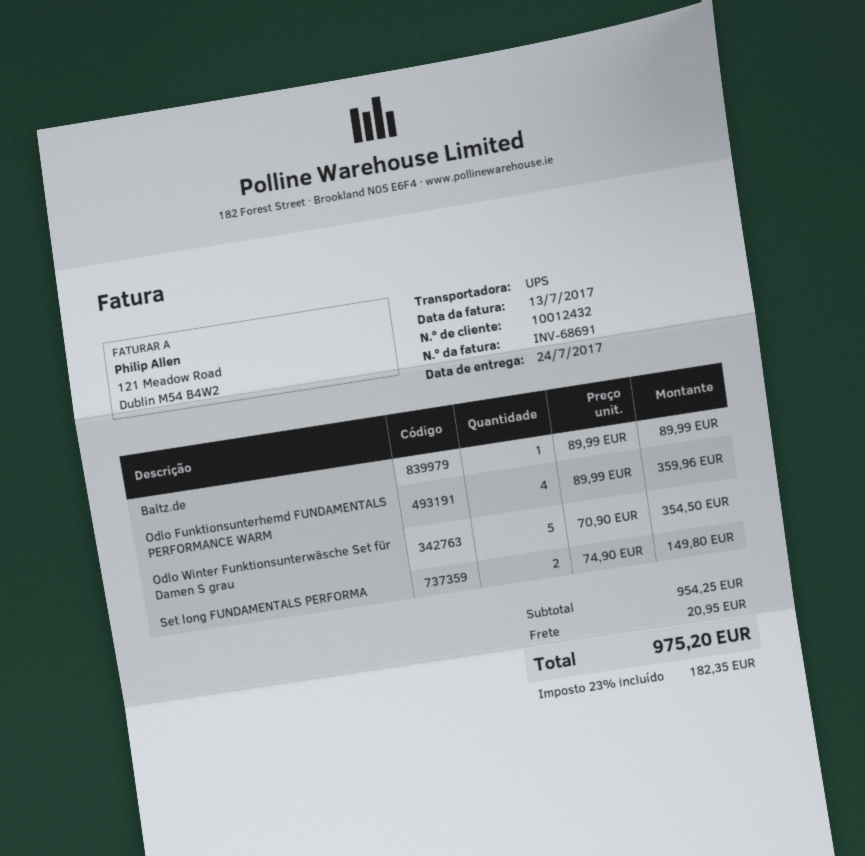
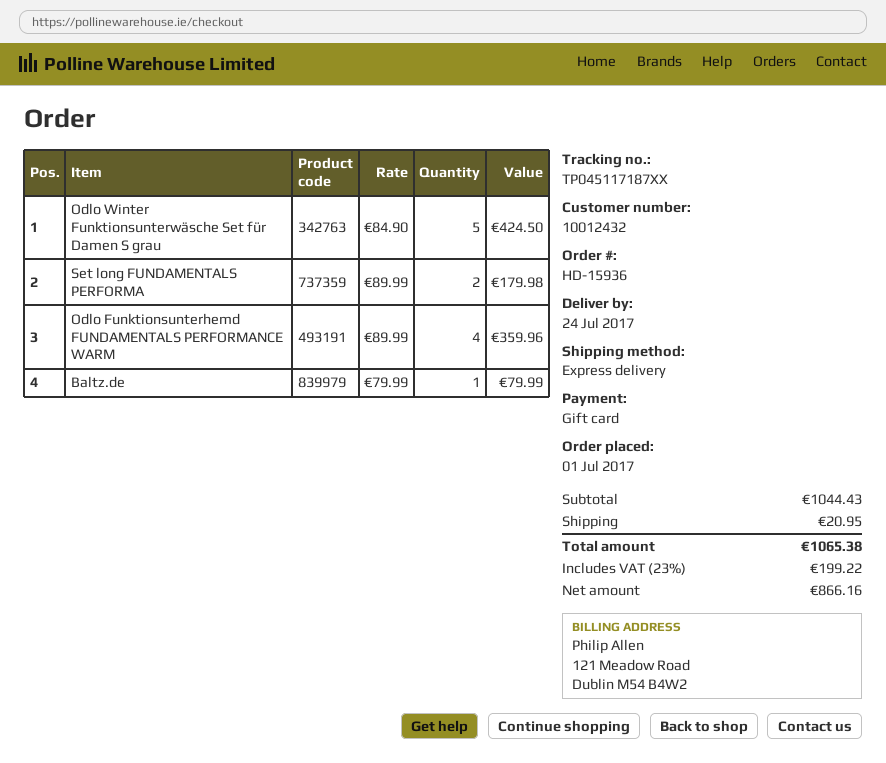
shipping method: UPS -> express
Baltz.de: 1 x 89.99 = 89.99 -> 1 x 79.99 = 79.99
Odlo Winter Funktionsunterwäsche Set für Damen S grau: 5 x 70.90 = 354.50 -> 5 x 84.90 = 424.50
Set long FUNDAMENTALS PERFORMA: 2 x 74.90 = 149.80 -> 2 x 89.99 = 179.98
subtotal: 954.25 -> 1044.43
tax: 23% = 182.35 -> 23% = 199.22
total: 975.20 -> 1065.38

